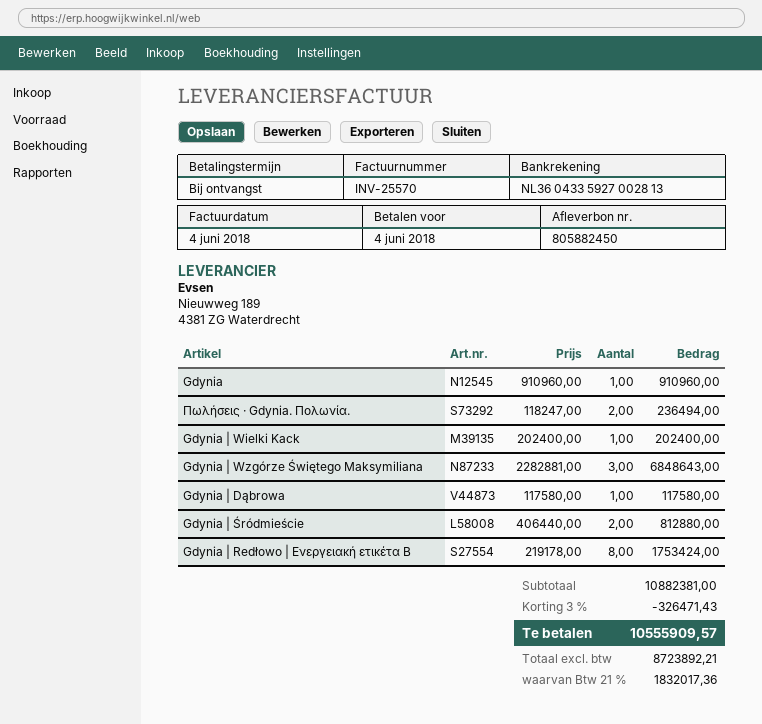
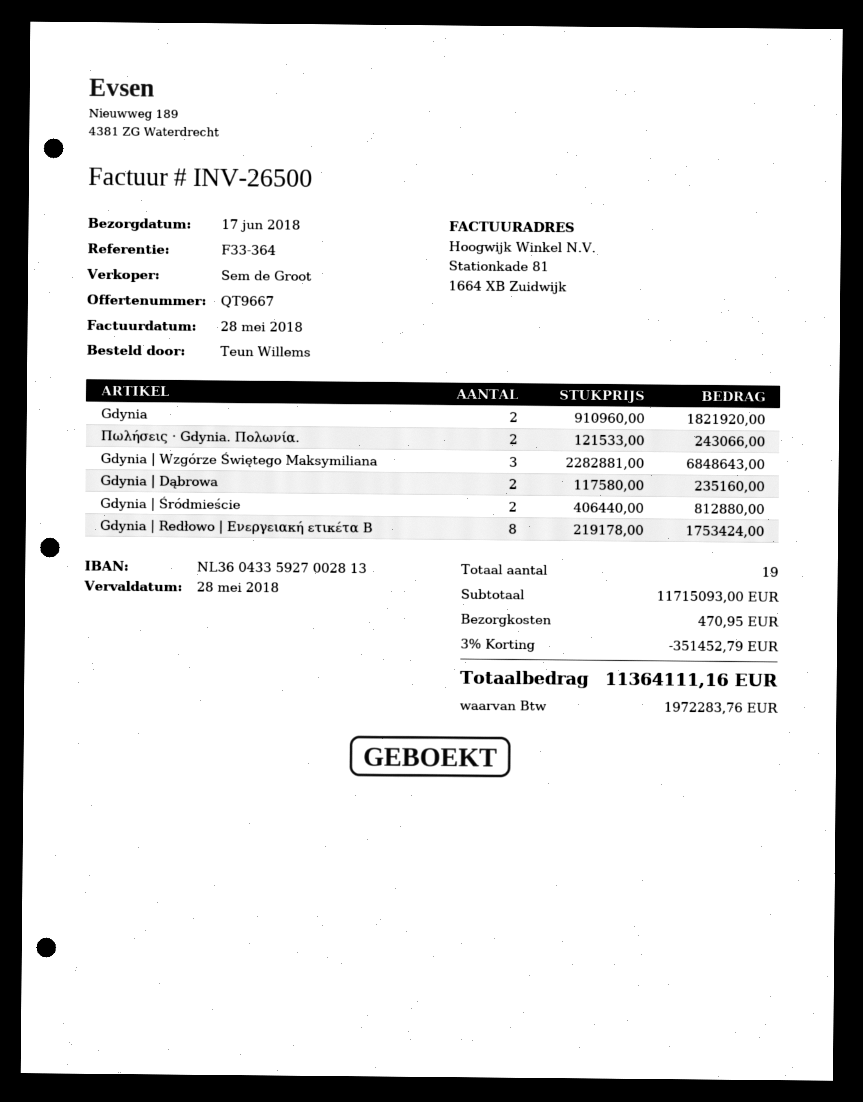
invoice number: INV-25570 -> INV-26500
invoice date: 2018-06-04 -> 2018-05-28
due date: 2018-06-04 -> 2018-05-28
Gdynia: 1 x 910960.00 = 910960.00 -> 2 x 910960.00 = 1821920.00
Πωλήσεις · Gdynia. Πολωνία.: 2 x 118247.00 = 236494.00 -> 2 x 121533.00 = 243066.00
Gdynia | Wielki Kack: 1 x 202400.00 = 202400.00 -> none
Gdynia | Dąbrowa: 1 x 117580.00 = 117580.00 -> 2 x 117580.00 = 235160.00
subtotal: 10882381.00 -> 11715093.00
discount: 3% = 326471.43 -> 3% = 351452.79
shipping: none -> 470.95
tax: 1832017.36 -> 1972283.76
total: 10555909.57 -> 11364111.16

